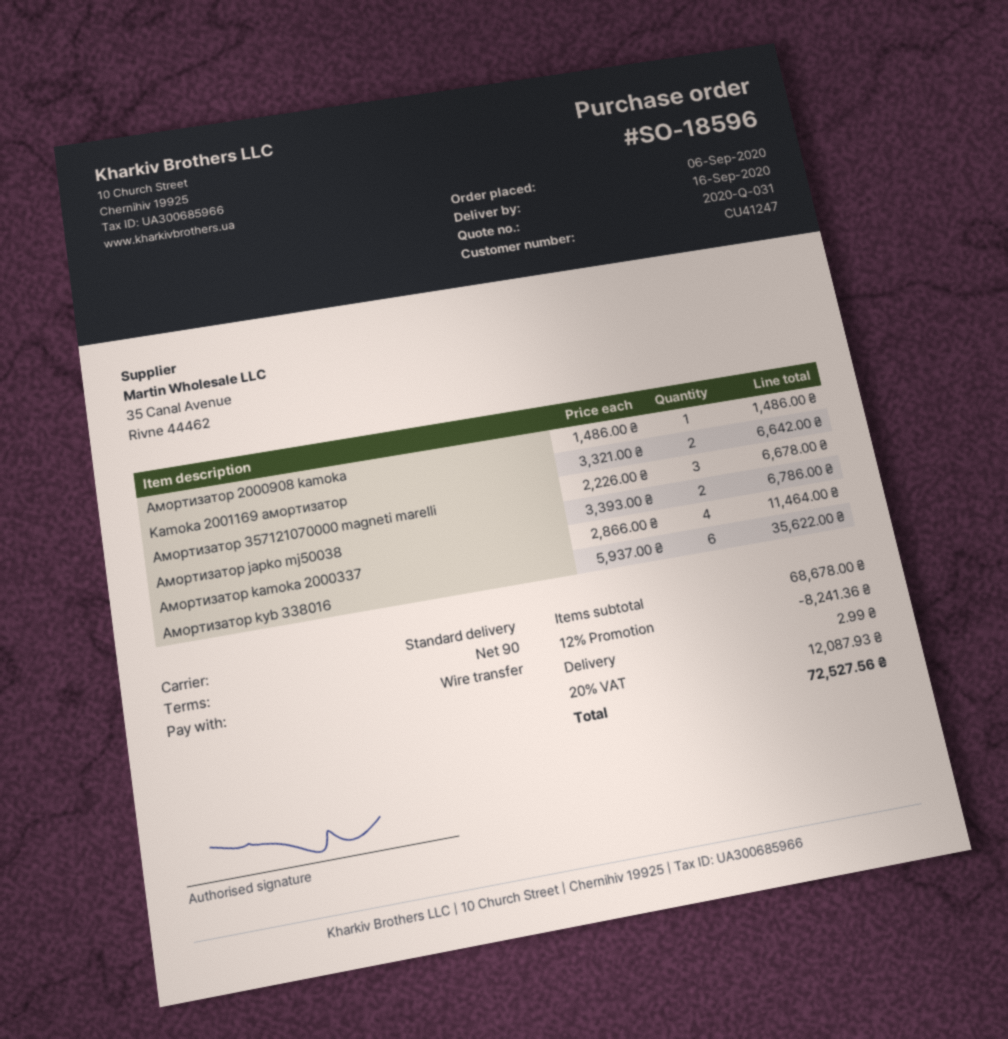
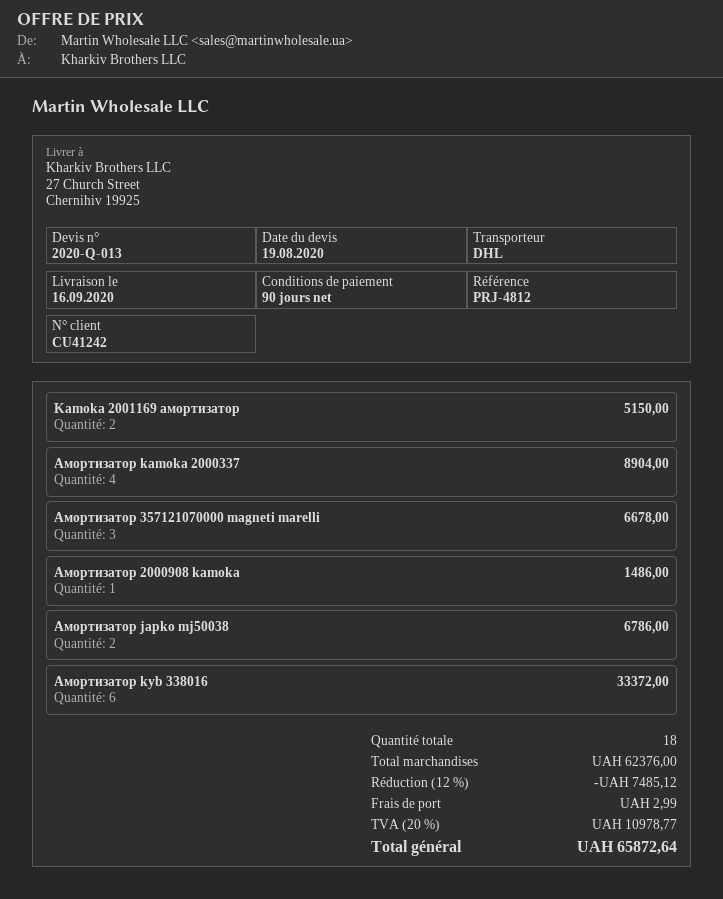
quote number: 2020-Q-031 -> 2020-Q-013
customer number: CU41247 -> CU41242
shipping method: standard -> DHL
Kamoka 2001169 амортизатор: 2 for 6642.00 -> 2 for 5150.00
Амортизатор kamoka 2000337: 4 for 11464.00 -> 4 for 8904.00
Амортизатор kyb 338016: 6 for 35622.00 -> 6 for 33372.00
subtotal: 68678.00 -> 62376.00
discount: 12% = 8241.36 -> 12% = 7485.12
tax: 20% = 12087.93 -> 20% = 10978.77
total: 72527.56 -> 65872.64

